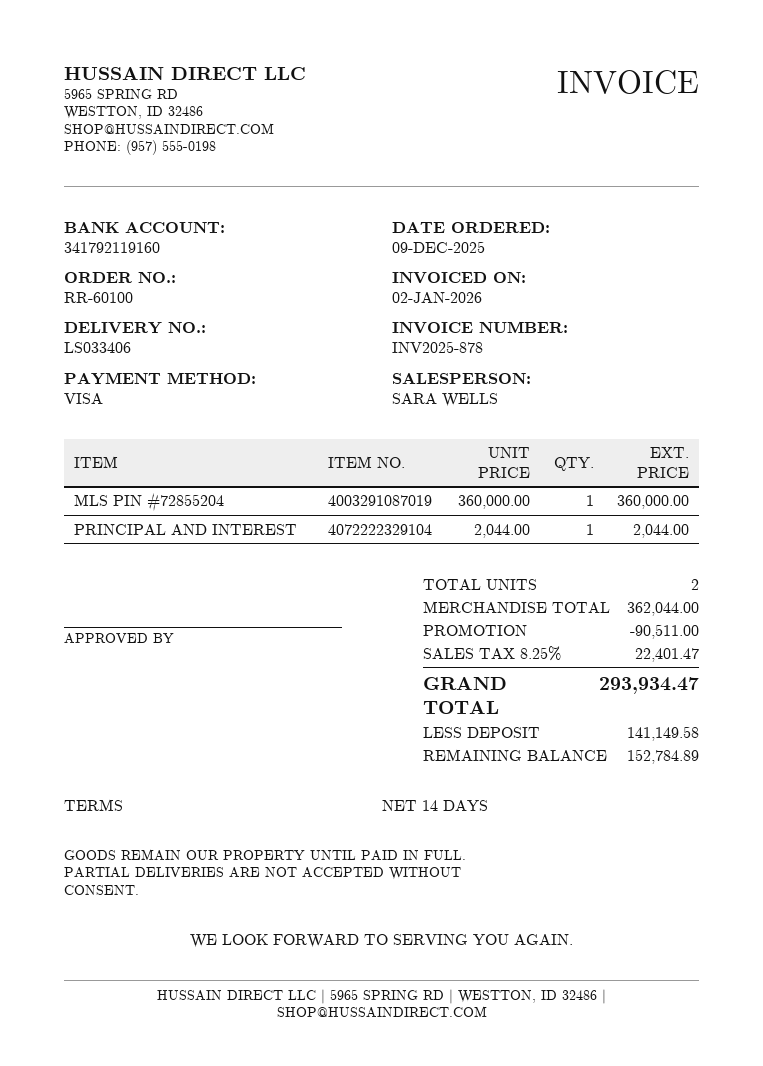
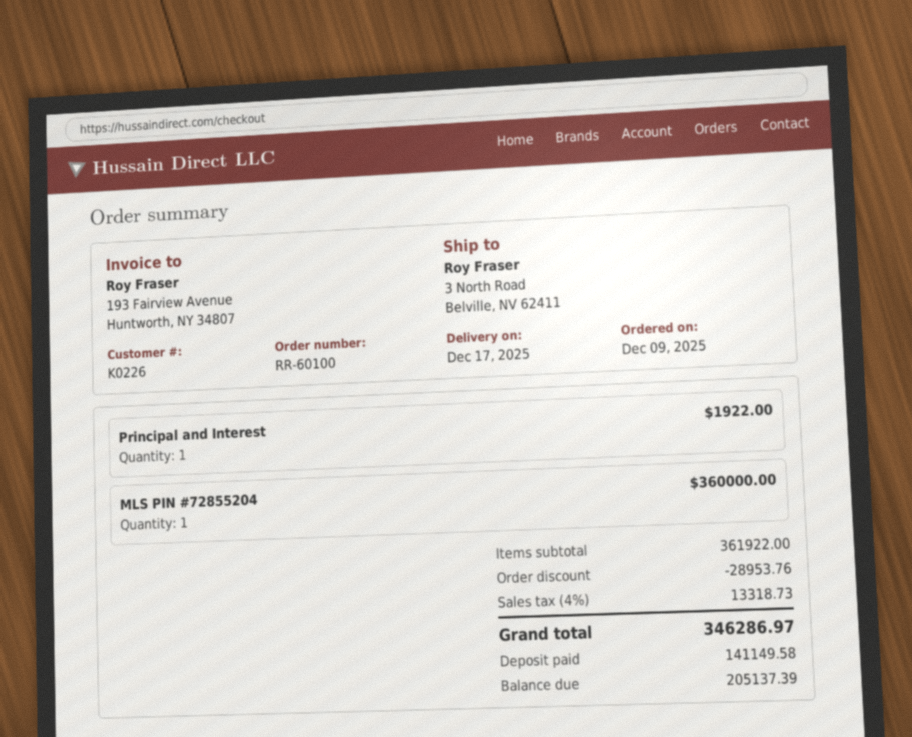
PRINCIPAL AND INTEREST: 1 for 2044.00 -> 1 for 1922.00
subtotal: 362044.00 -> 361922.00
discount: 90511.00 -> 28953.76
tax: 8.25% = 22401.47 -> 4% = 13318.73
total: 293934.47 -> 346286.97
balance: 152784.89 -> 205137.39

